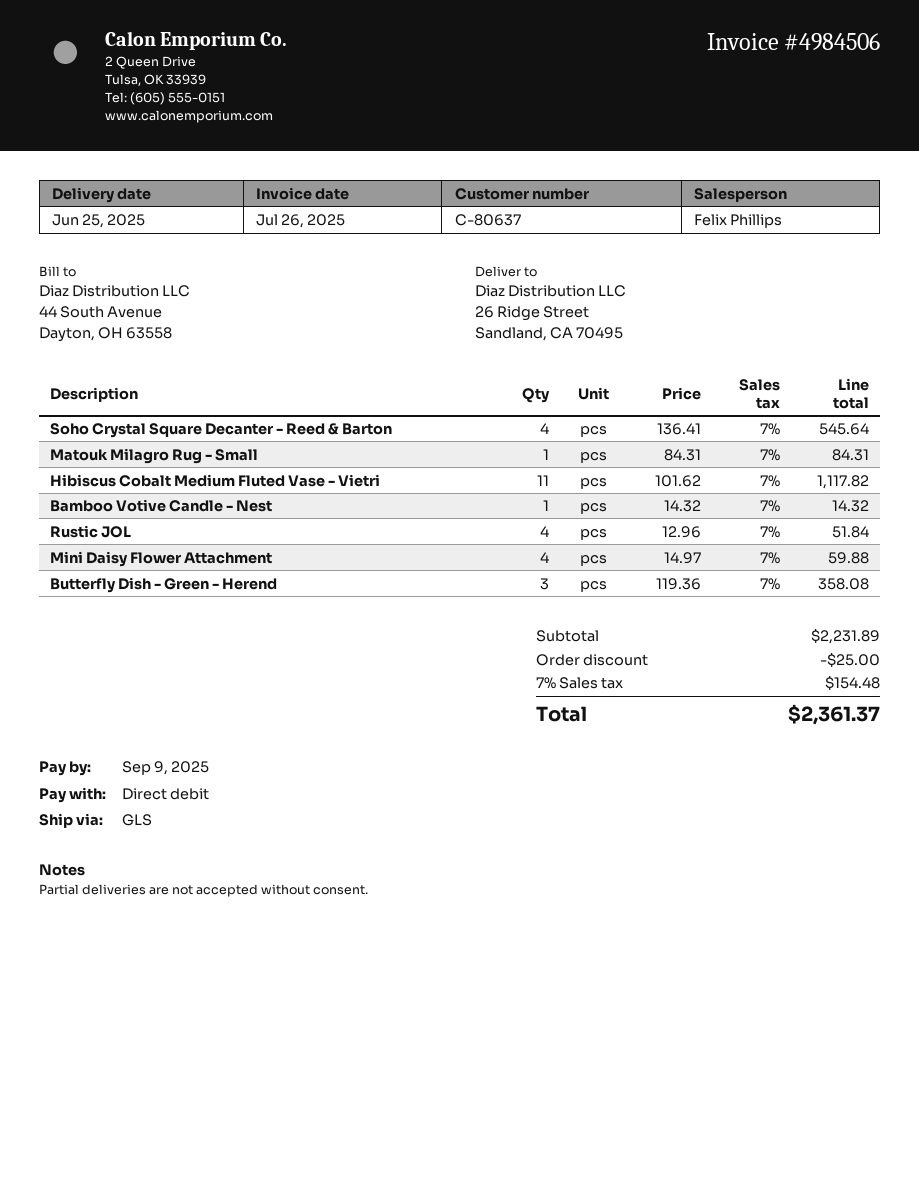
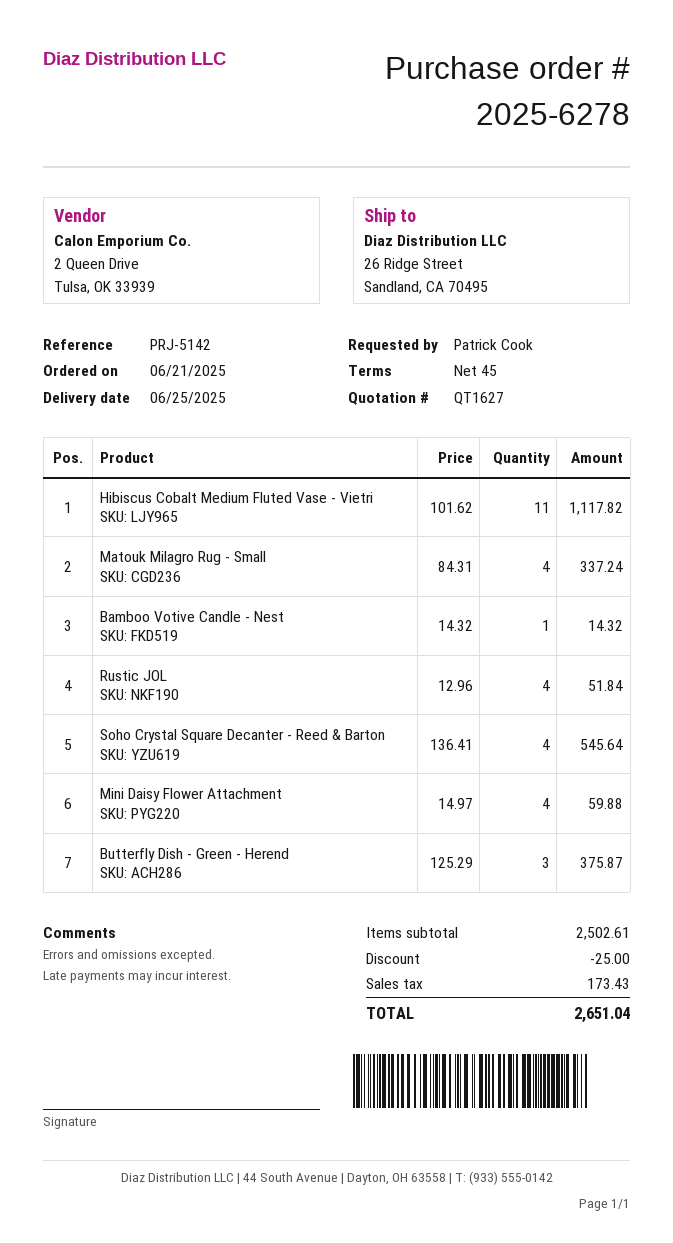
Matouk Milagro Rug - Small: 1 x 84.31 = 84.31 -> 4 x 84.31 = 337.24
Butterfly Dish - Green - Herend: 3 x 119.36 = 358.08 -> 3 x 125.29 = 375.87
subtotal: 2231.89 -> 2502.61
tax: 154.48 -> 173.43
total: 2361.37 -> 2651.04

